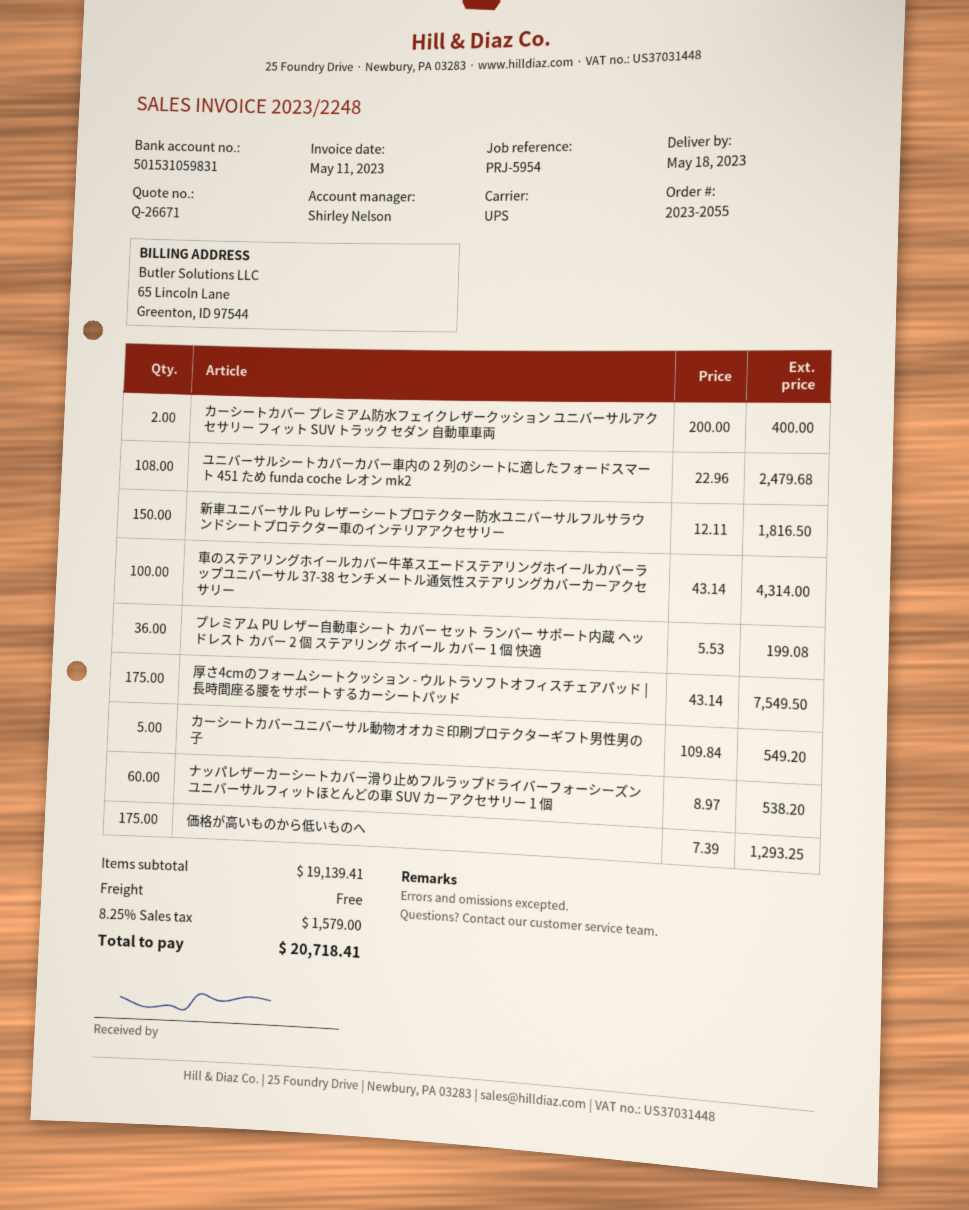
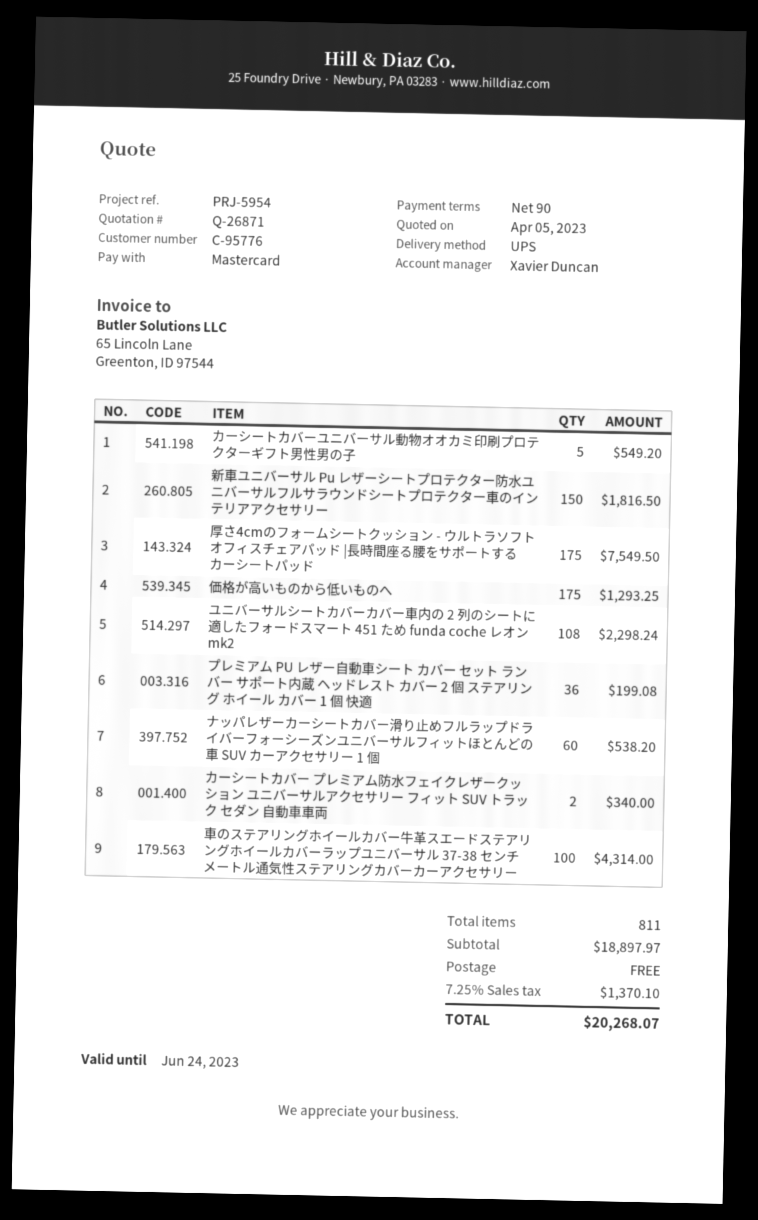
quote number: Q-26671 -> Q-26871
sales rep: Shirley Nelson -> Xavier Duncan
カーシートカバー プレミアム防水フェイクレザークッション ユニバーサルアクセサリー フィット SUV トラック セダン 自動車車両: 2 for 400.00 -> 2 for 340.00
ユニバーサルシートカバーカバー車内の 2 列のシートに適したフォードスマート 451 ため funda coche レオン mk2: 108 for 2479.68 -> 108 for 2298.24
subtotal: 19139.41 -> 18897.97
tax: 8.25% = 1579.00 -> 7.25% = 1370.10
total: 20718.41 -> 20268.07

